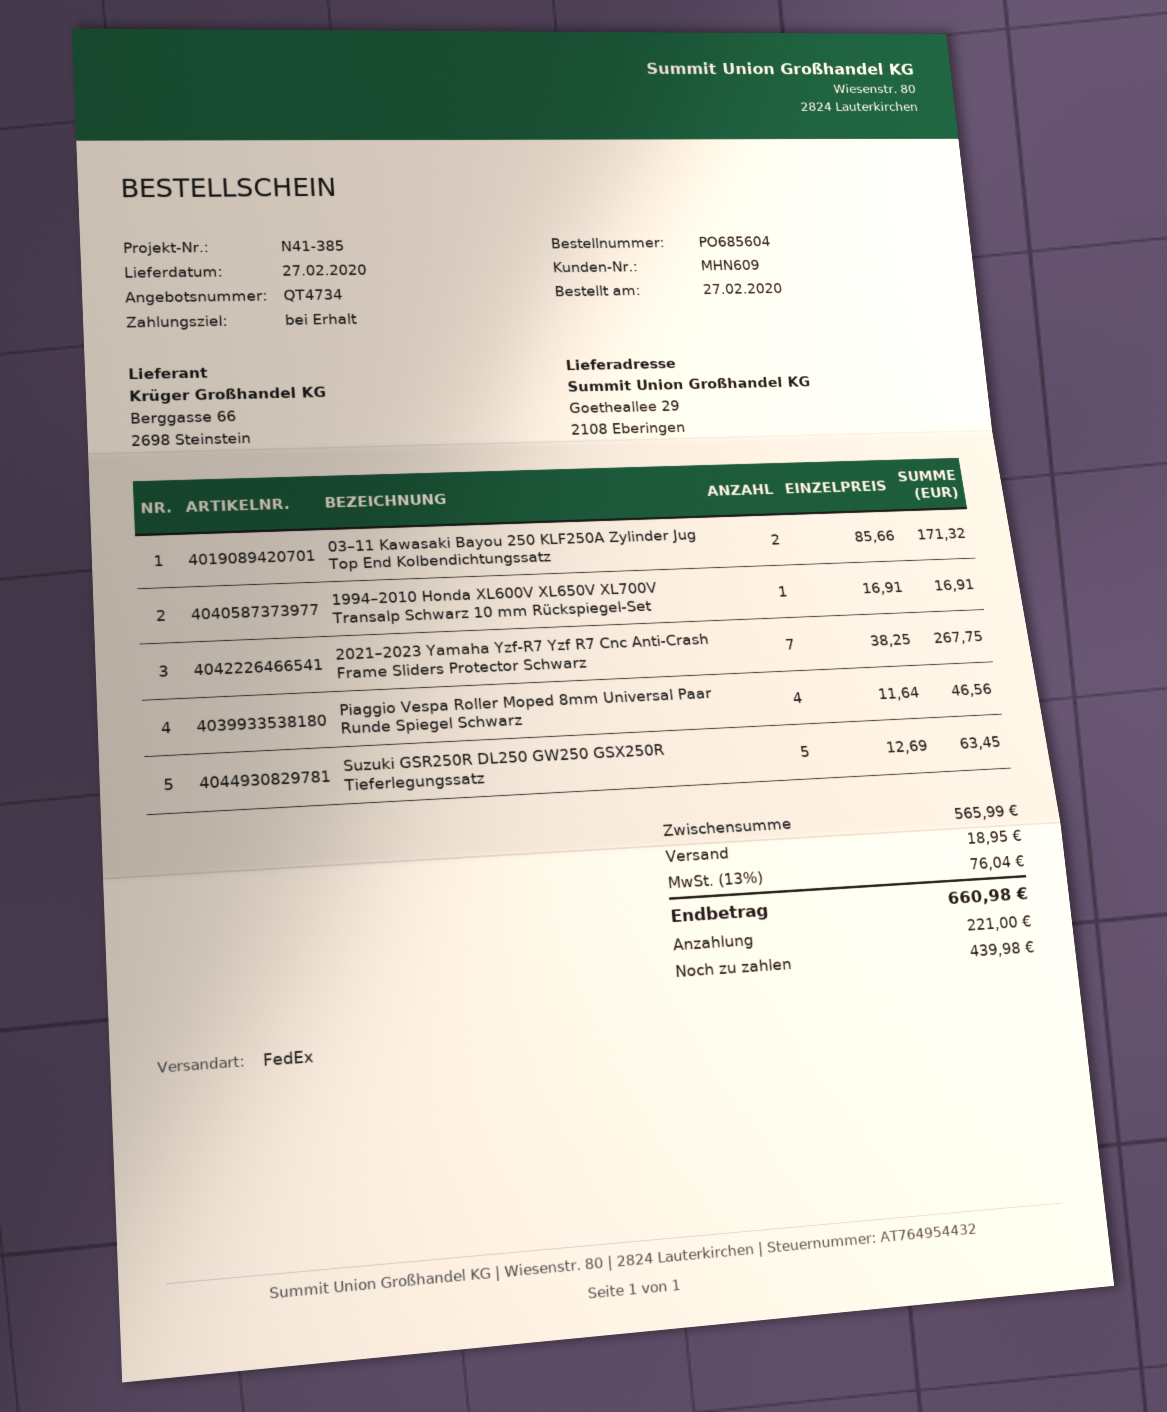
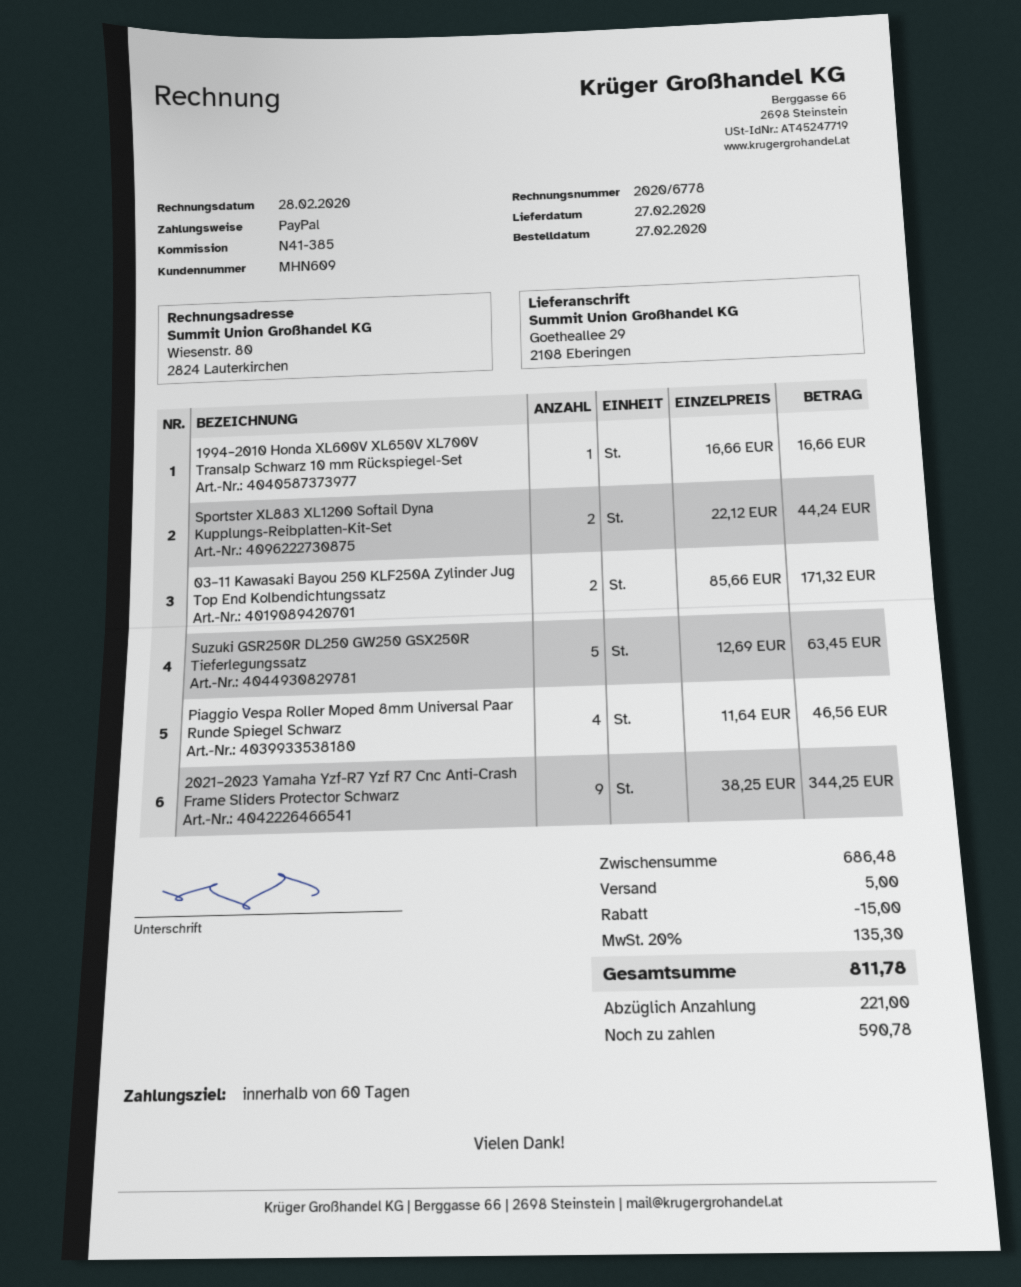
payment terms: on receipt -> 60 days
1994–2010 Honda XL600V XL650V XL700V Transalp Schwarz 10 mm Rückspiegel-Set: 1 x 16.91 = 16.91 -> 1 x 16.66 = 16.66
2021–2023 Yamaha Yzf-R7 Yzf R7 Cnc Anti-Crash Frame Sliders Protector Schwarz: 7 x 38.25 = 267.75 -> 9 x 38.25 = 344.25
Sportster XL883 XL1200 Softail Dyna Kupplungs-Reibplatten-Kit-Set: none -> 2 x 22.12 = 44.24
subtotal: 565.99 -> 686.48
discount: none -> 15.00
shipping: 18.95 -> 5.00
tax: 13% = 76.04 -> 20% = 135.30
total: 660.98 -> 811.78
balance: 439.98 -> 590.78

